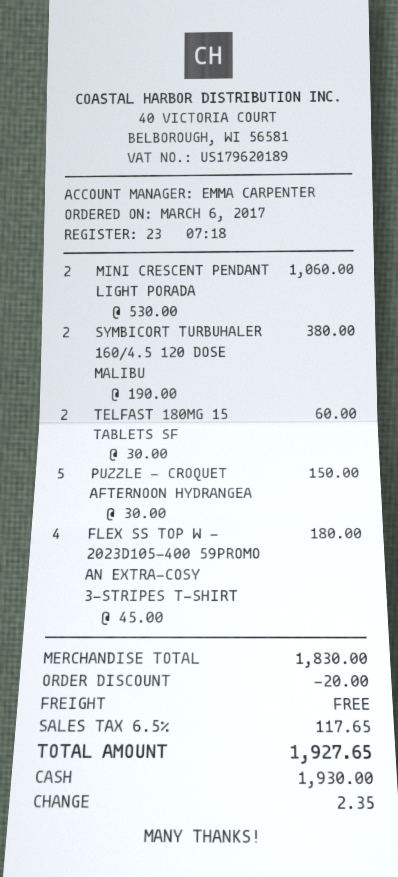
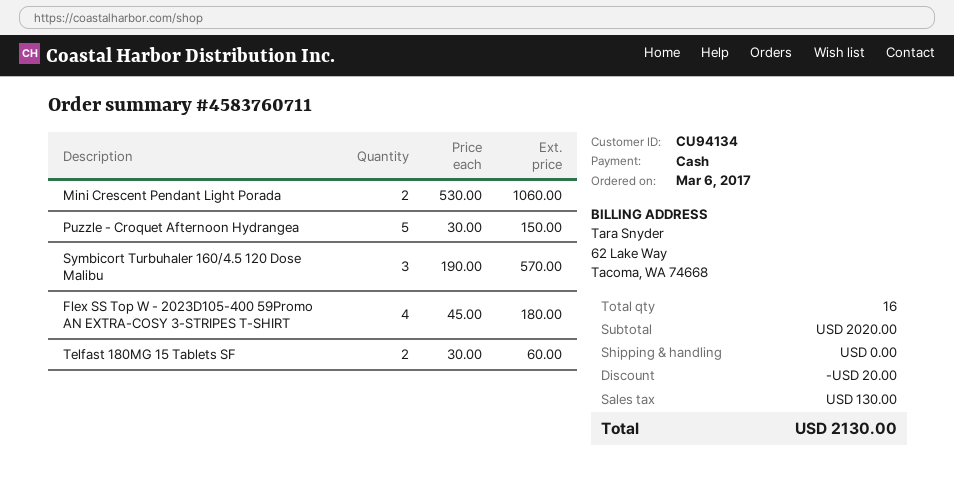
SYMBICORT TURBUHALER 160/4.5 120 DOSE MALIBU: 2 x 190.00 = 380.00 -> 3 x 190.00 = 570.00
subtotal: 1830.00 -> 2020.00
tax: 117.65 -> 130.00
total: 1927.65 -> 2130.00

